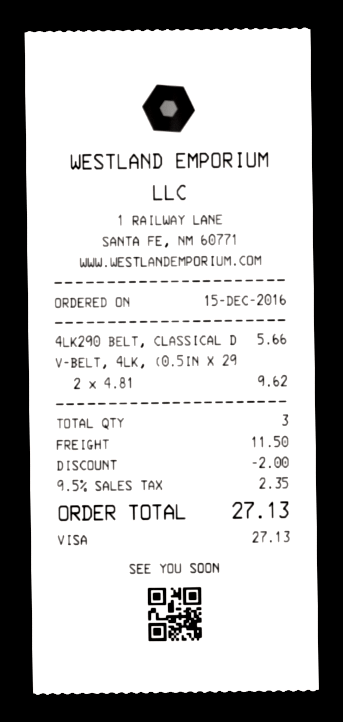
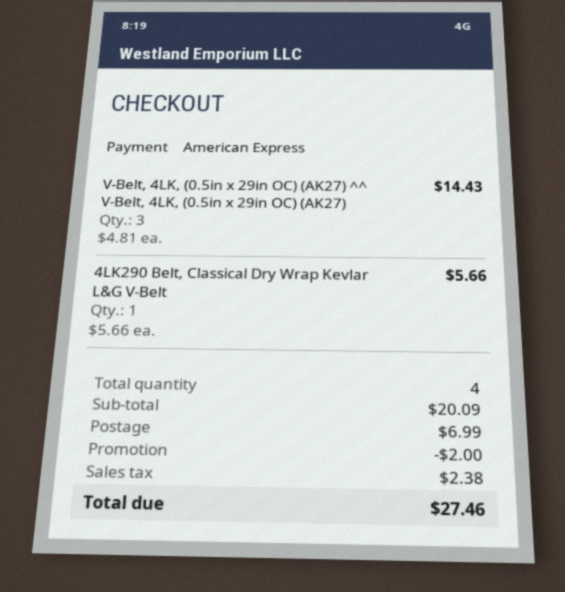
payment method: Visa -> American Express
V-BELT, 4LK, (0.5IN X 29: 2 x 4.81 = 9.62 -> 3 x 4.81 = 14.43
total quantity: 3 -> 4
shipping: 11.50 -> 6.99
tax: 2.35 -> 2.38
total: 27.13 -> 27.46

